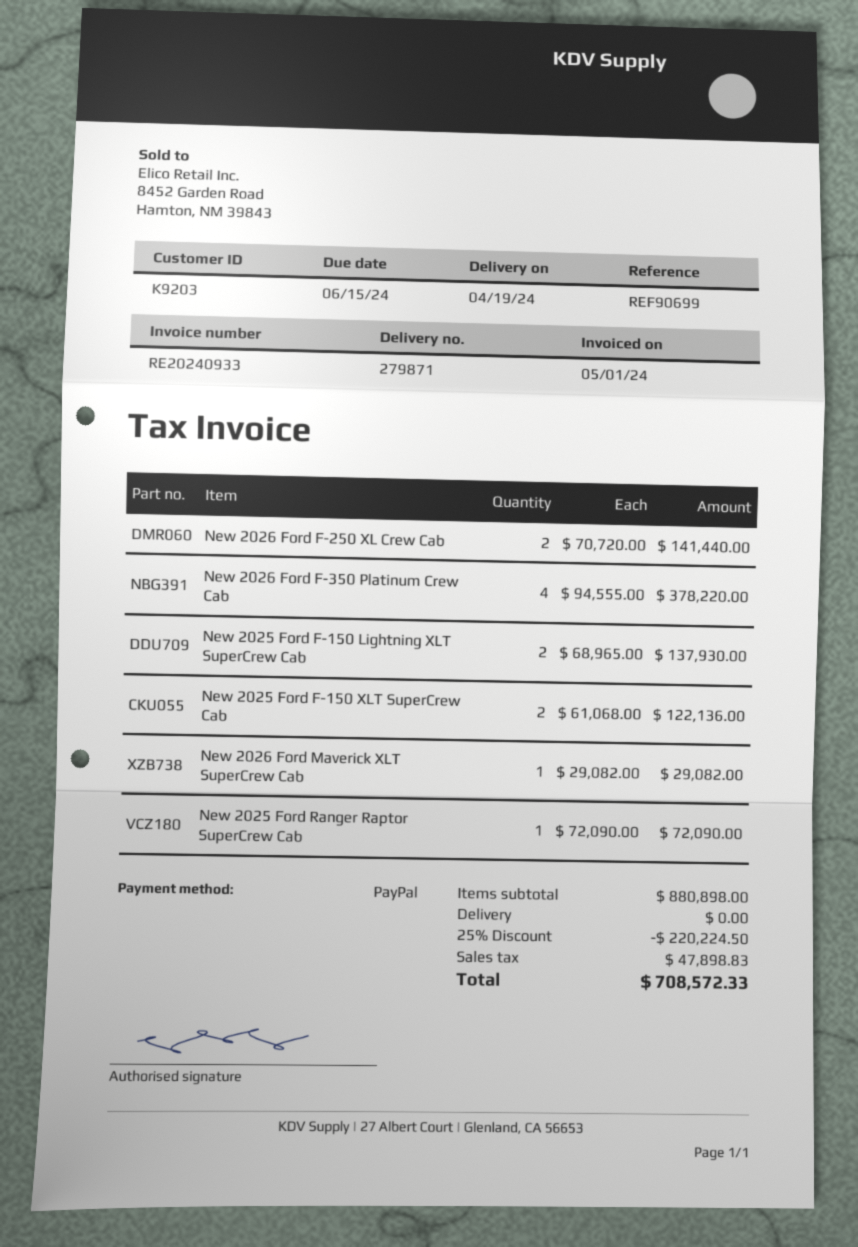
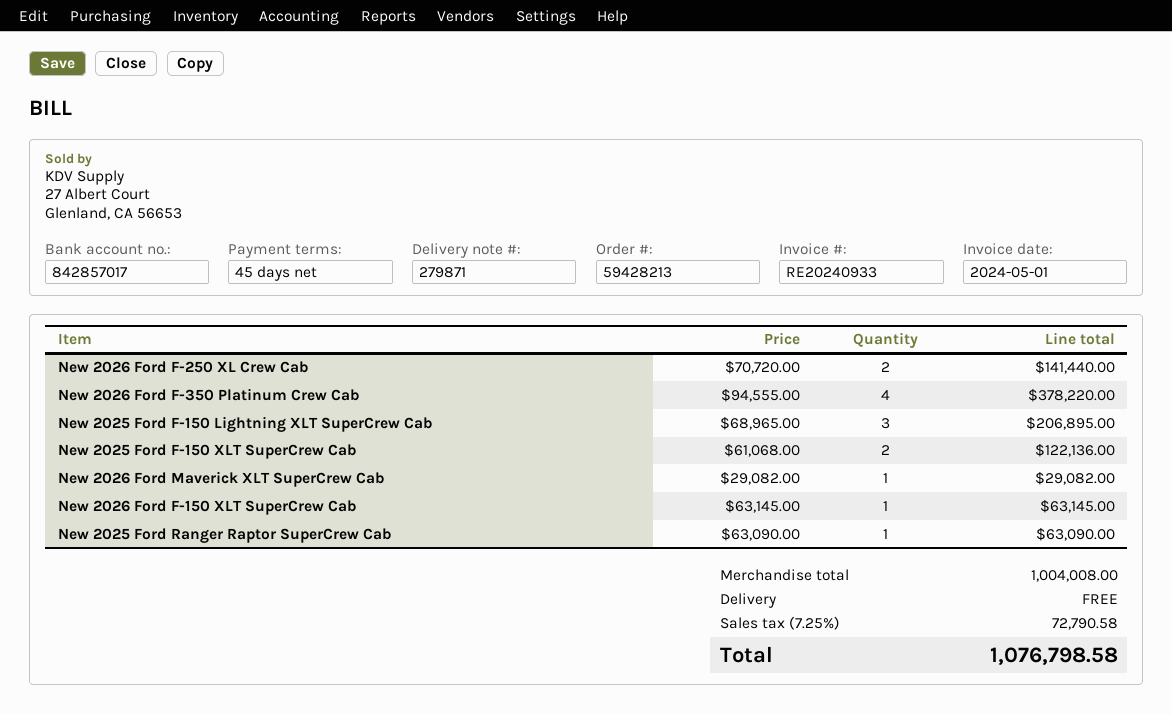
New 2025 Ford F-150 Lightning XLT SuperCrew Cab: 2 x 68965.00 = 137930.00 -> 3 x 68965.00 = 206895.00
New 2025 Ford Ranger Raptor SuperCrew Cab: 1 x 72090.00 = 72090.00 -> 1 x 63090.00 = 63090.00
New 2026 Ford F-150 XLT SuperCrew Cab: none -> 1 x 63145.00 = 63145.00
subtotal: 880898.00 -> 1004008.00
discount: 25% = 220224.50 -> none
tax: 47898.83 -> 72790.58
total: 708572.33 -> 1076798.58

